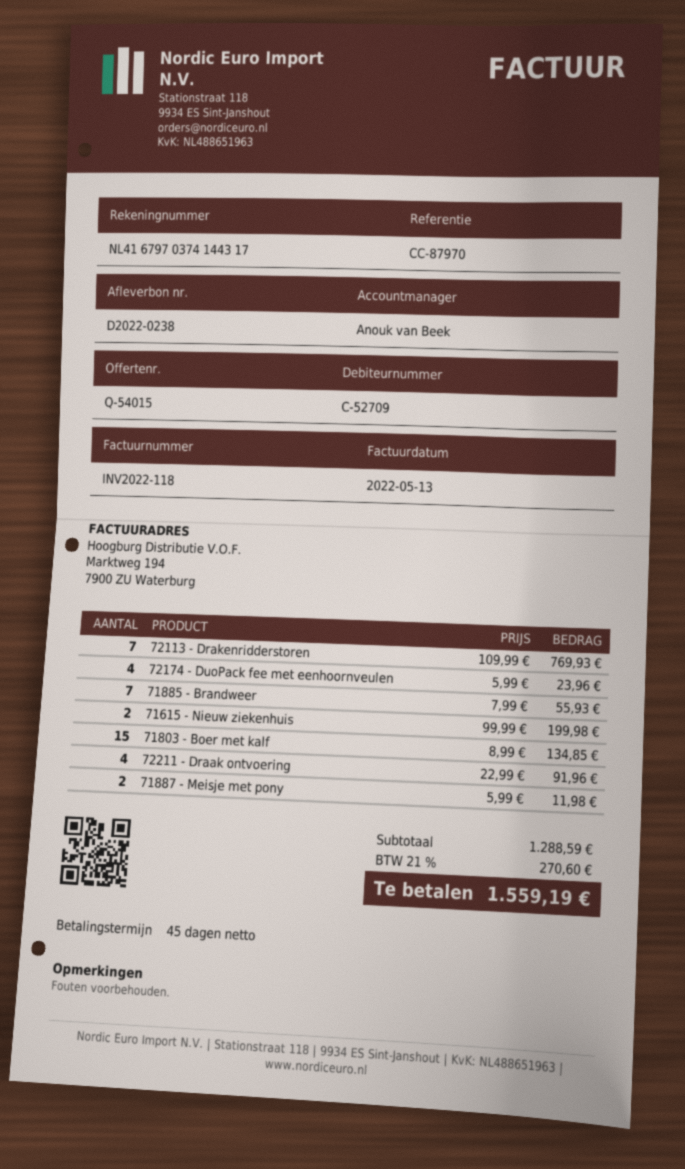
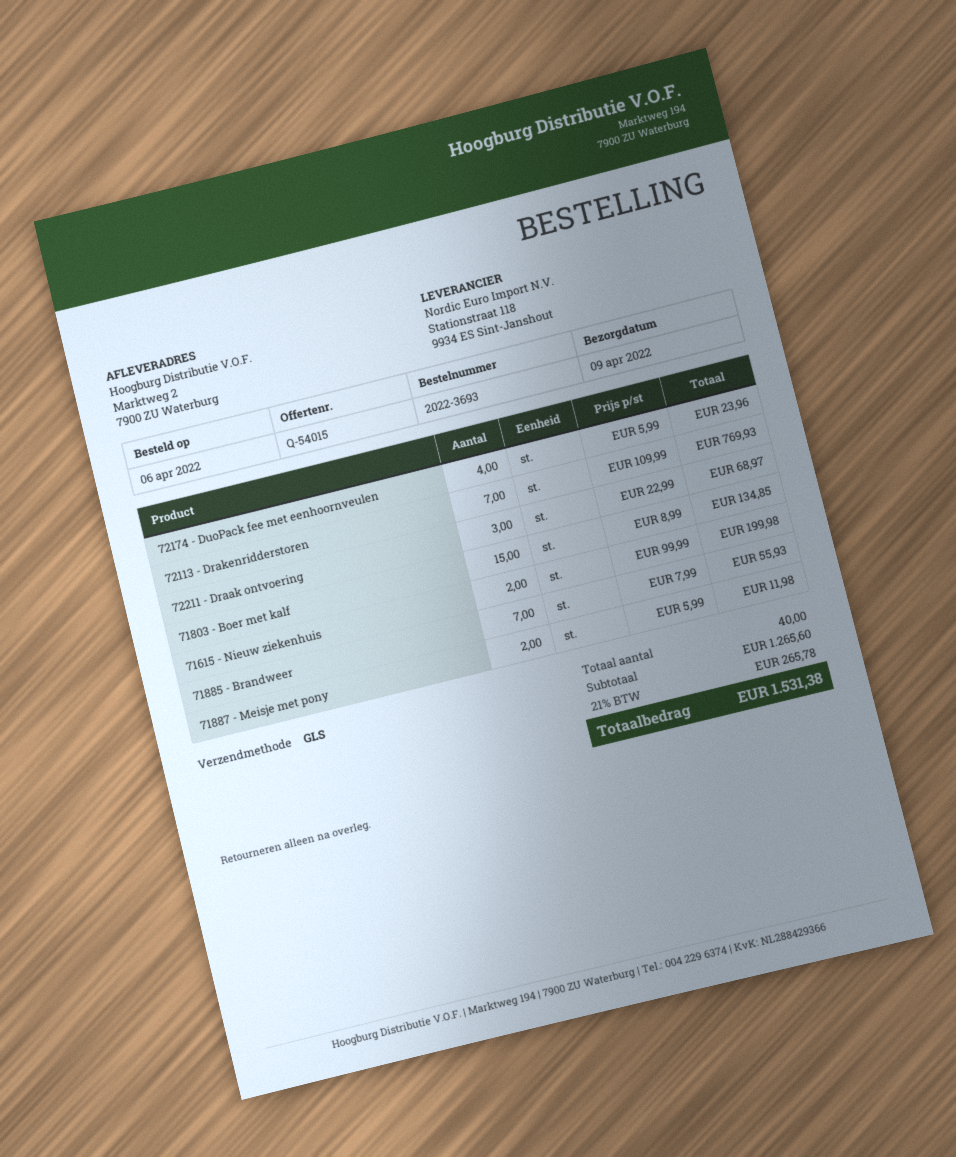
72211 - Draak ontvoering: 4 x 22.99 = 91.96 -> 3 x 22.99 = 68.97
subtotal: 1288.59 -> 1265.60
tax: 21% = 270.60 -> 21% = 265.78
total: 1559.19 -> 1531.38

